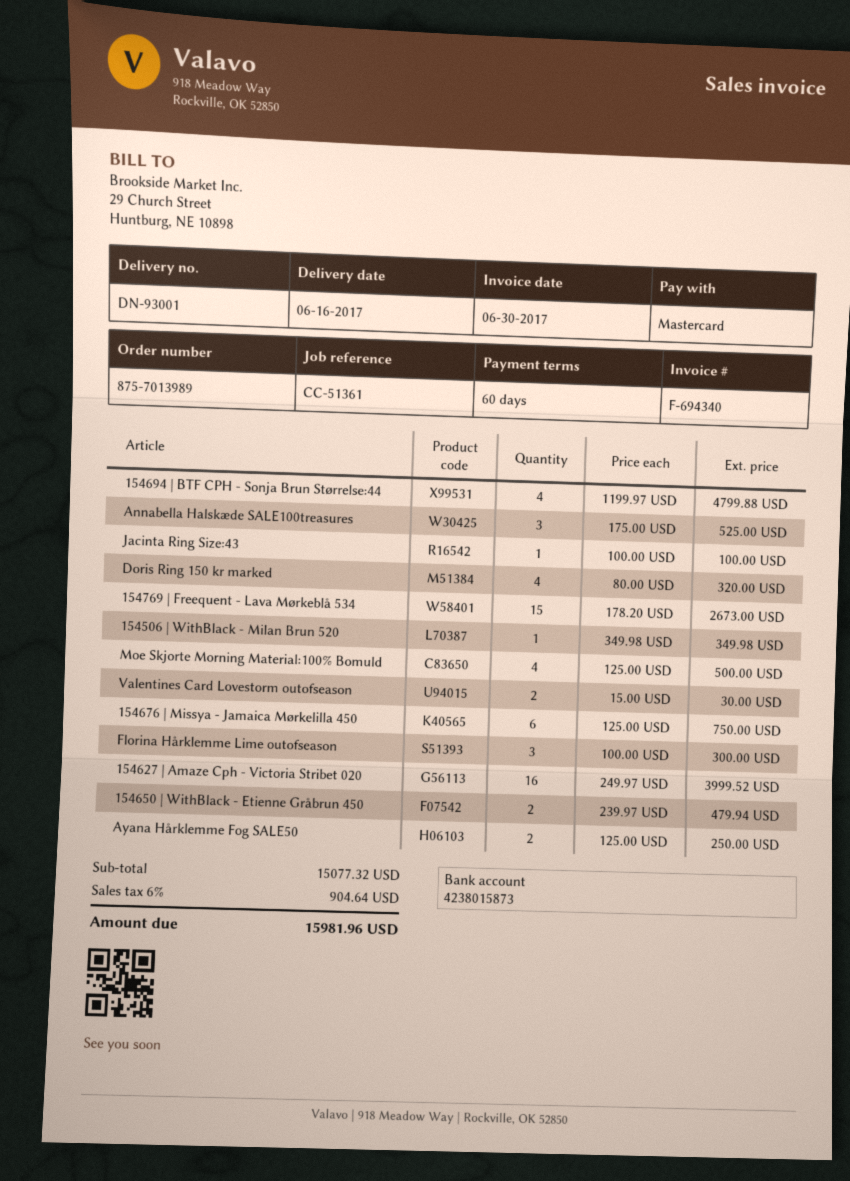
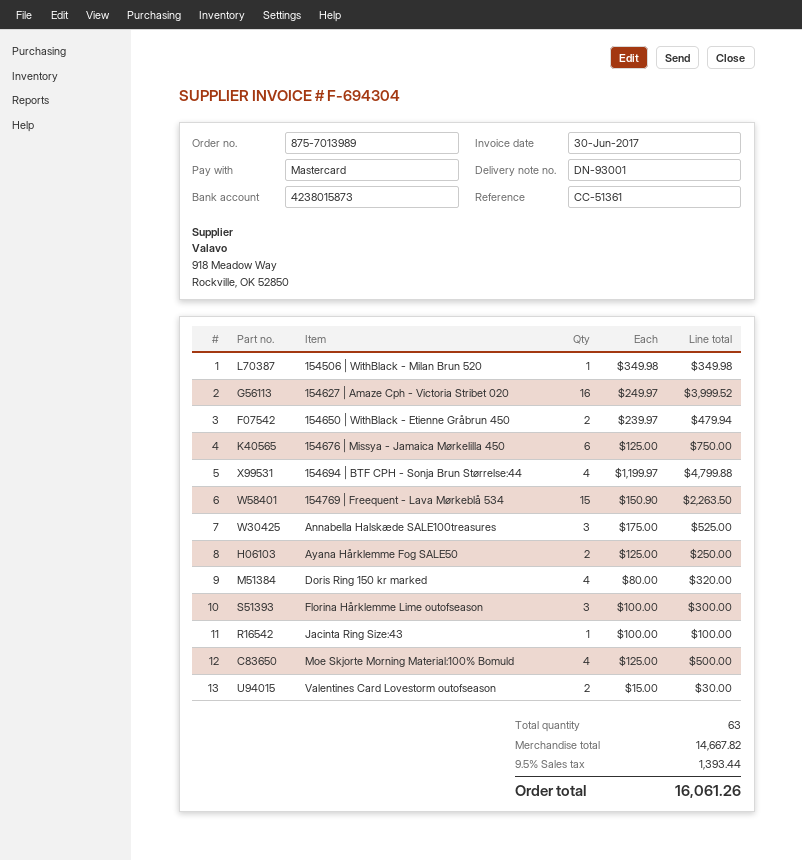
invoice number: F-694340 -> F-694304
154769 | Freequent - Lava Mørkeblå 534: 15 x 178.20 = 2673.00 -> 15 x 150.90 = 2263.50
subtotal: 15077.32 -> 14667.82
tax: 6% = 904.64 -> 9.5% = 1393.44
total: 15981.96 -> 16061.26

